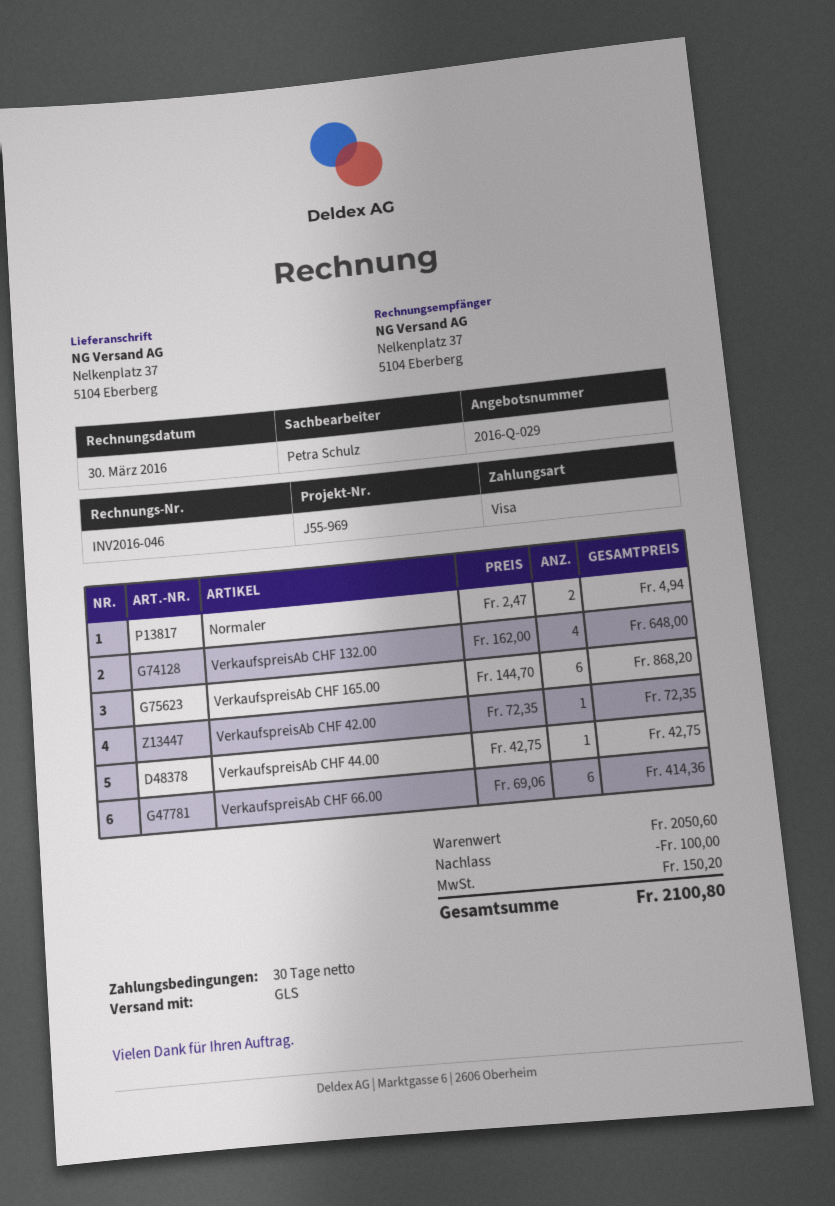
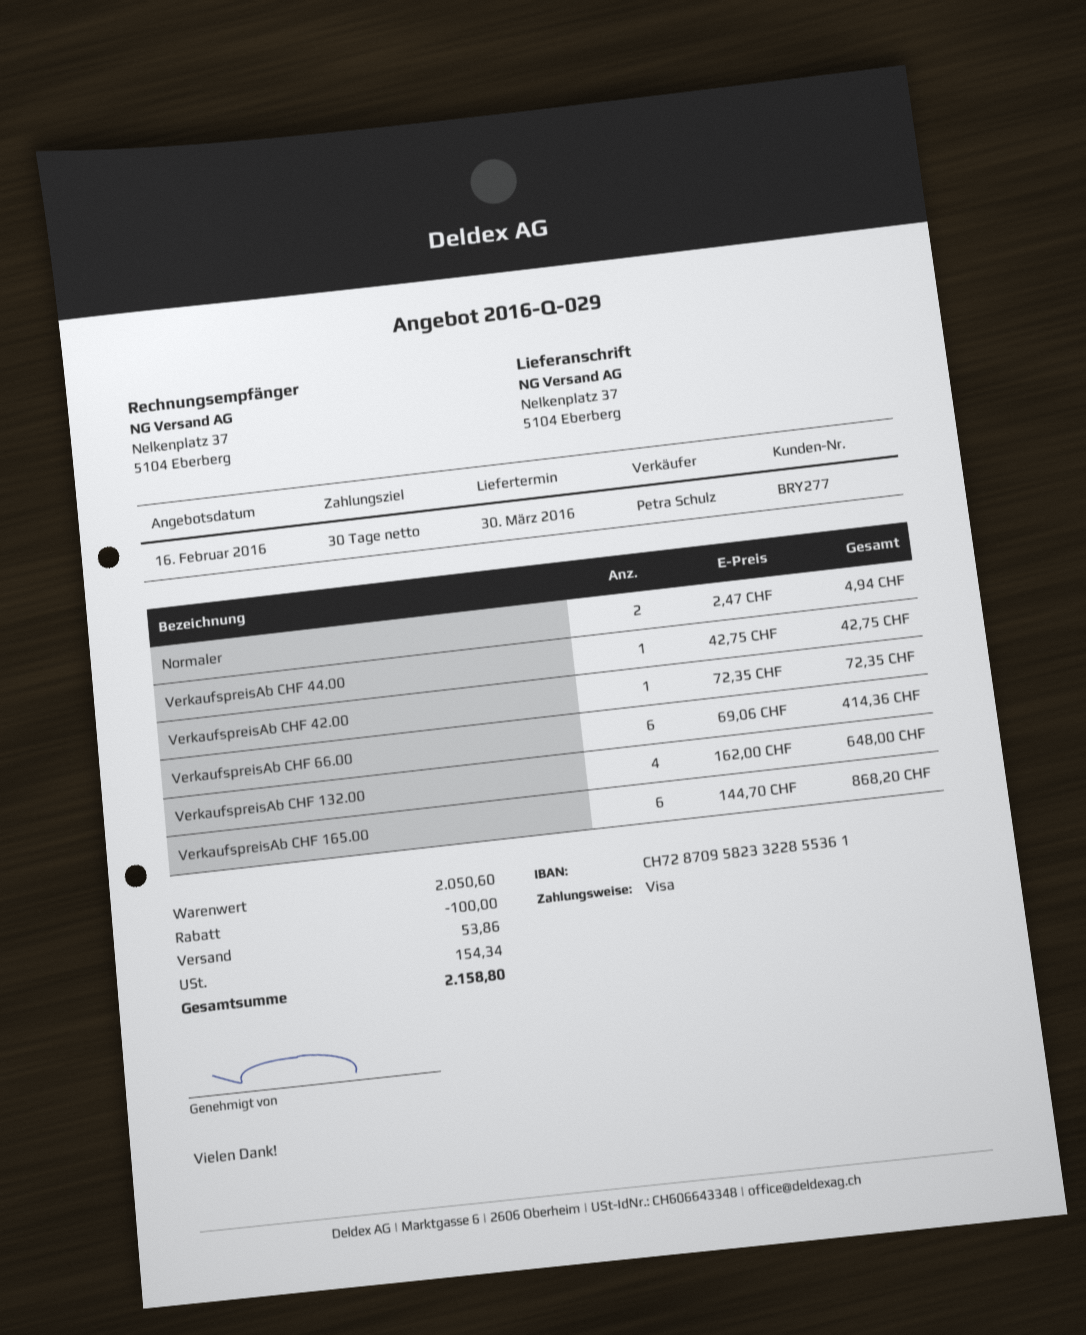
shipping: none -> 53.86
tax: 150.20 -> 154.34
total: 2100.80 -> 2158.80

